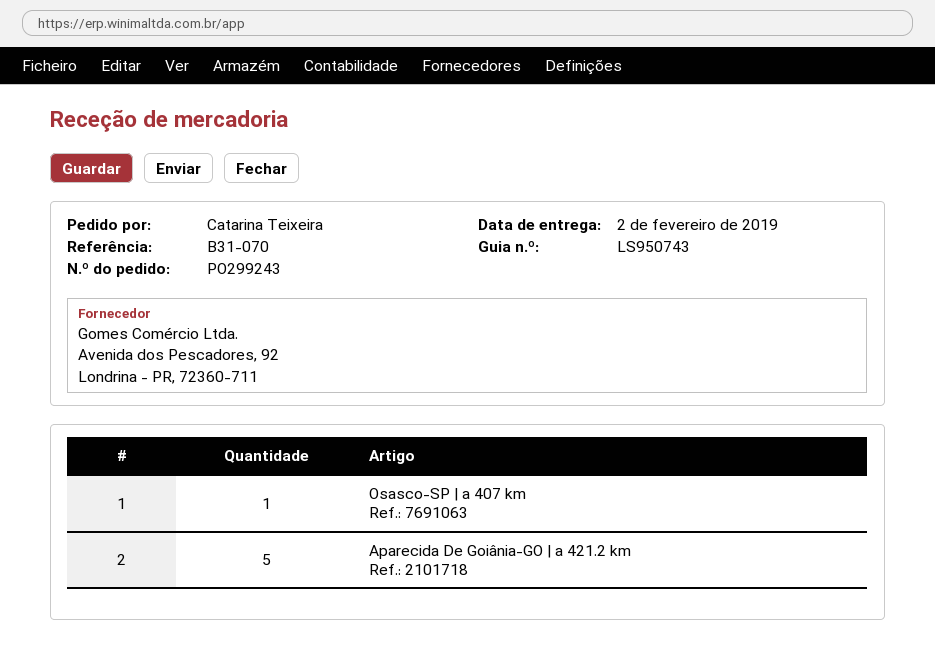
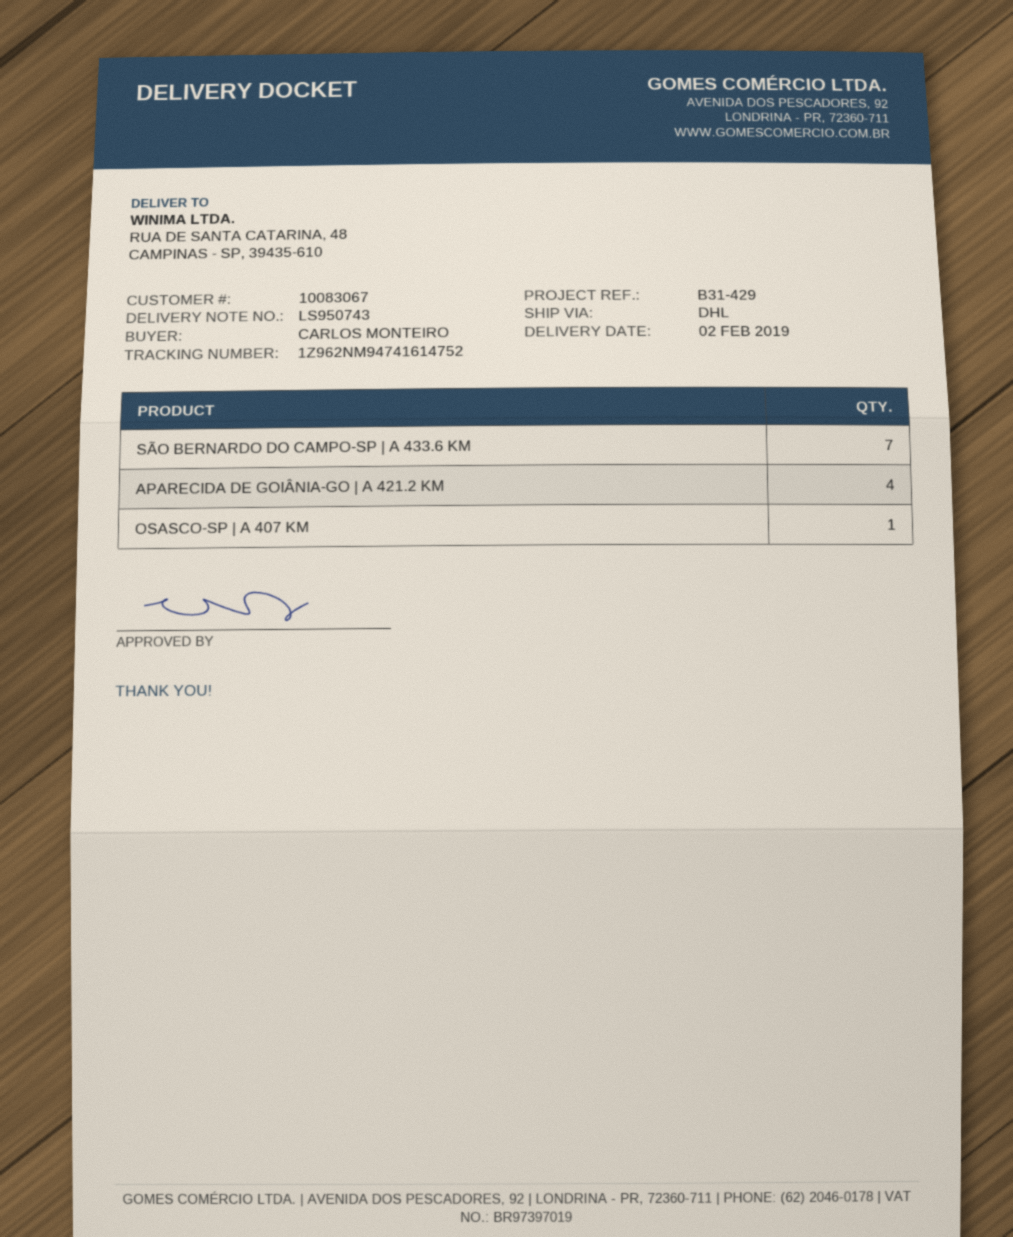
reference: B31-070 -> B31-429
ordered by: Catarina Teixeira -> CARLOS MONTEIRO
Aparecida De Goiânia-GO | a 421.2 km: 5 -> 4
SÃO BERNARDO DO CAMPO-SP | A 433.6 KM: none -> 7

